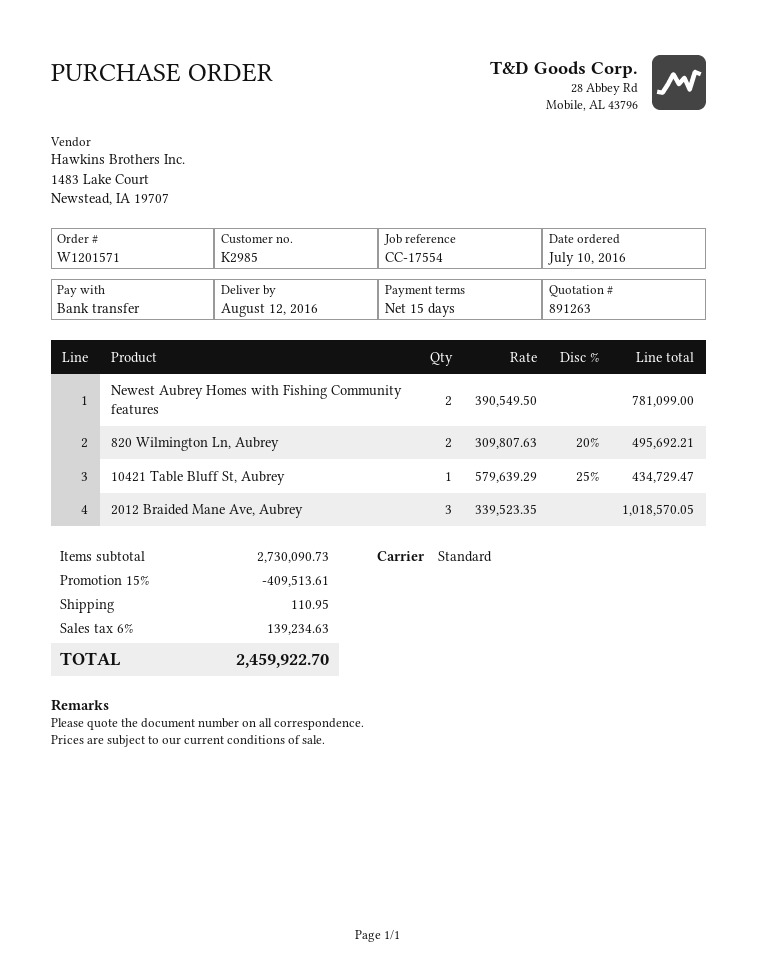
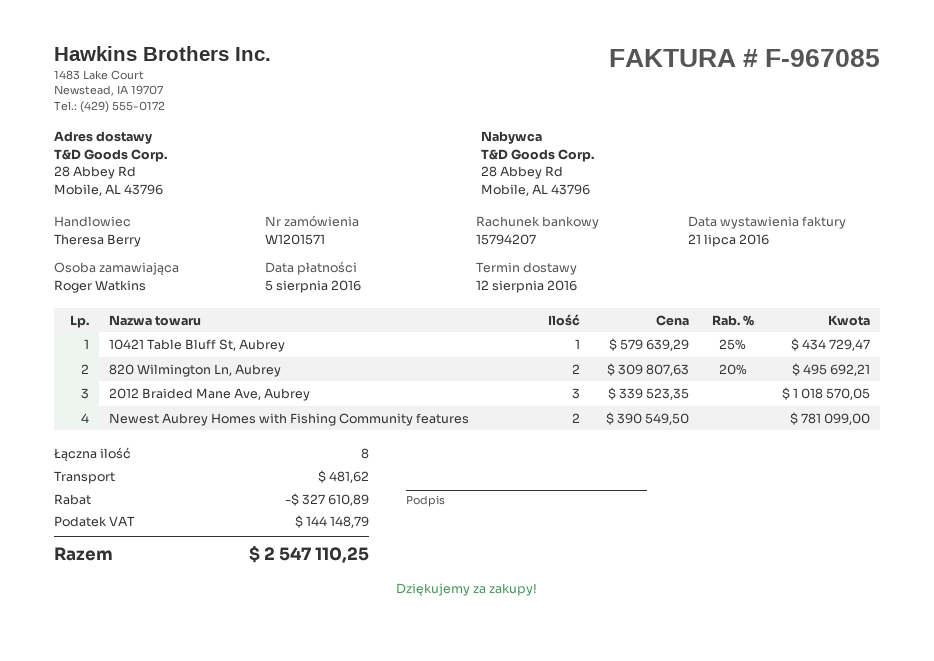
discount: 409513.61 -> 327610.89
shipping: 110.95 -> 481.62
tax: 139234.63 -> 144148.79
total: 2459922.70 -> 2547110.25

